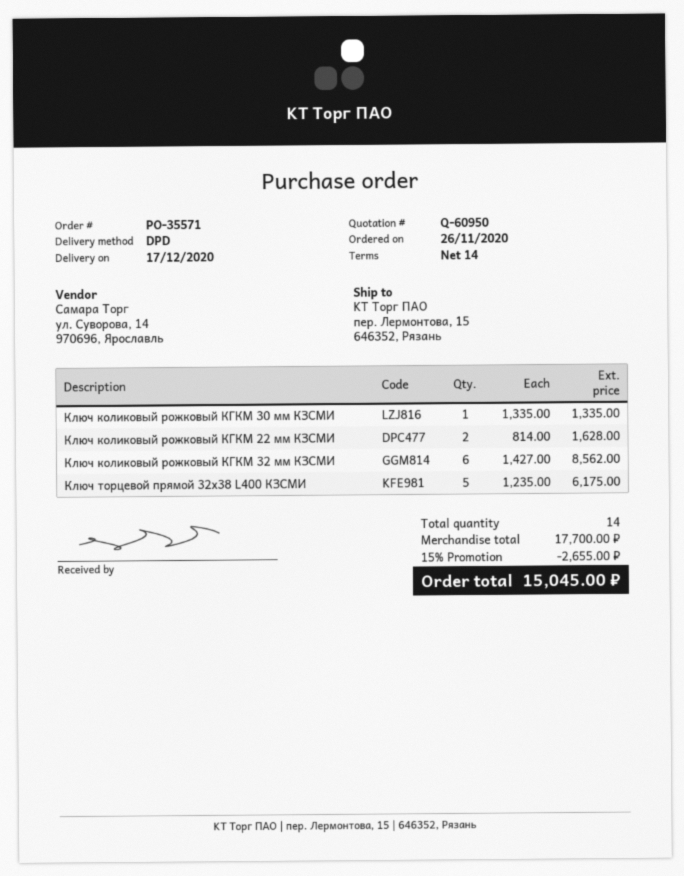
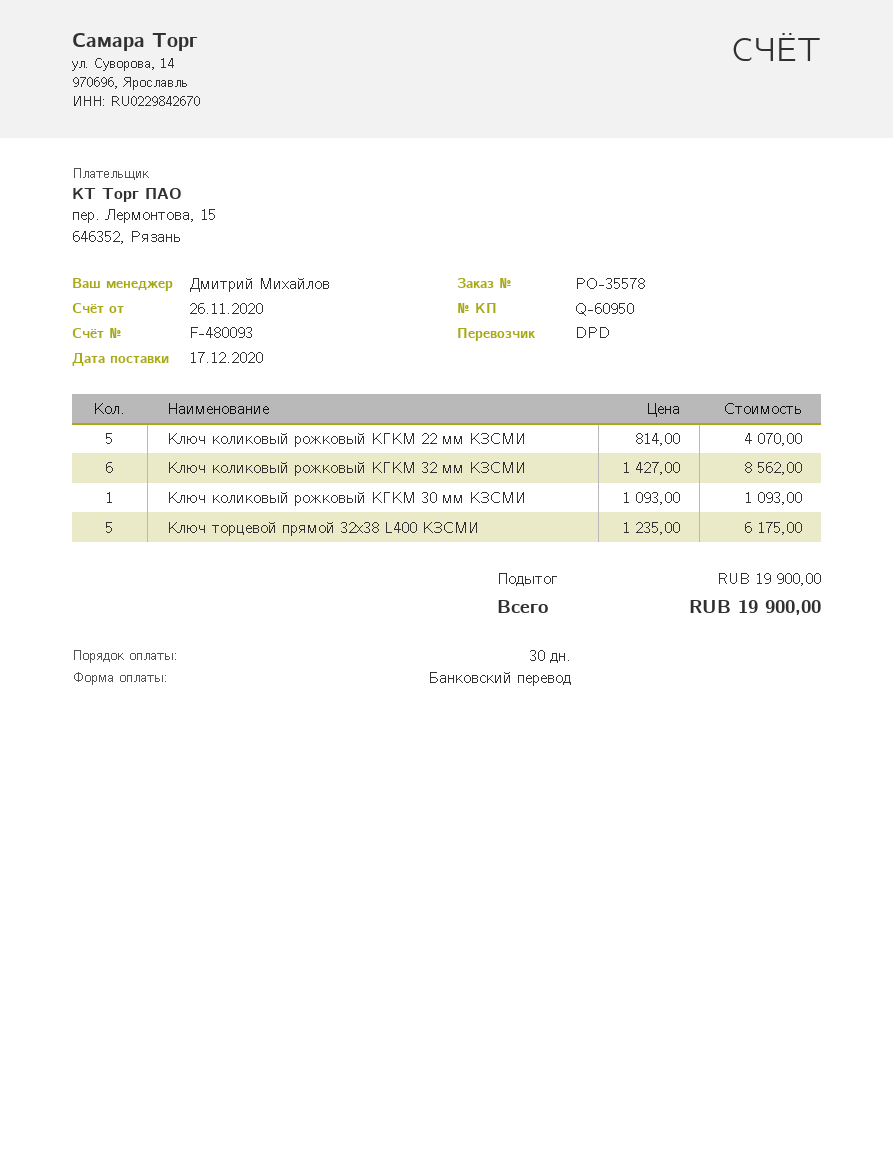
order number: PO-35571 -> PO-35578
payment terms: 14 days -> 30 days
Ключ коликовый рожковый КГКМ 30 мм КЗСМИ: 1 x 1335.00 = 1335.00 -> 1 x 1093.00 = 1093.00
Ключ коликовый рожковый КГКМ 22 мм КЗСМИ: 2 x 814.00 = 1628.00 -> 5 x 814.00 = 4070.00
subtotal: 17700.00 -> 19900.00
discount: 15% = 2655.00 -> none
total: 15045.00 -> 19900.00

